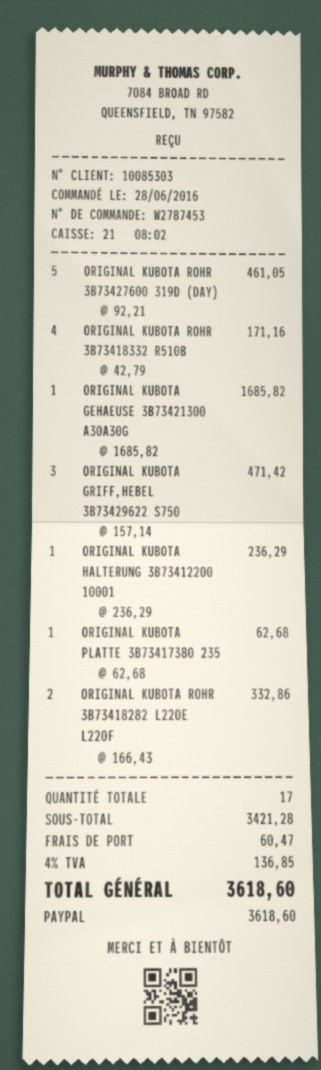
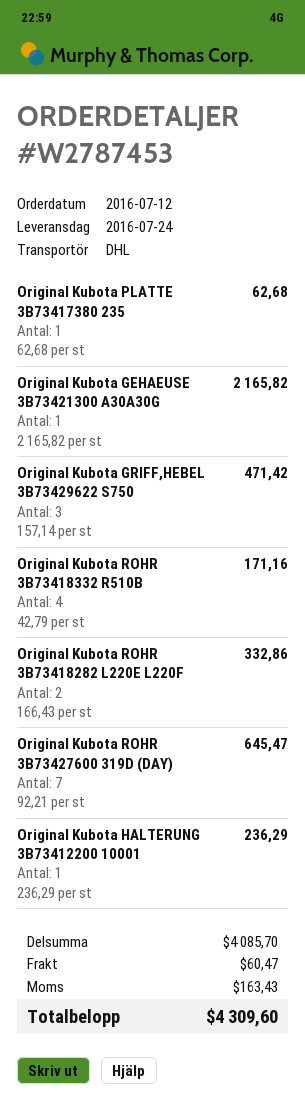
order date: 2016-06-28 -> 2016-07-12
ORIGINAL KUBOTA ROHR 3B73427600 319D (DAY): 5 x 92.21 = 461.05 -> 7 x 92.21 = 645.47
ORIGINAL KUBOTA GEHAEUSE 3B73421300 A30A30G: 1 x 1685.82 = 1685.82 -> 1 x 2165.82 = 2165.82
subtotal: 3421.28 -> 4085.70
tax: 136.85 -> 163.43
total: 3618.60 -> 4309.60

